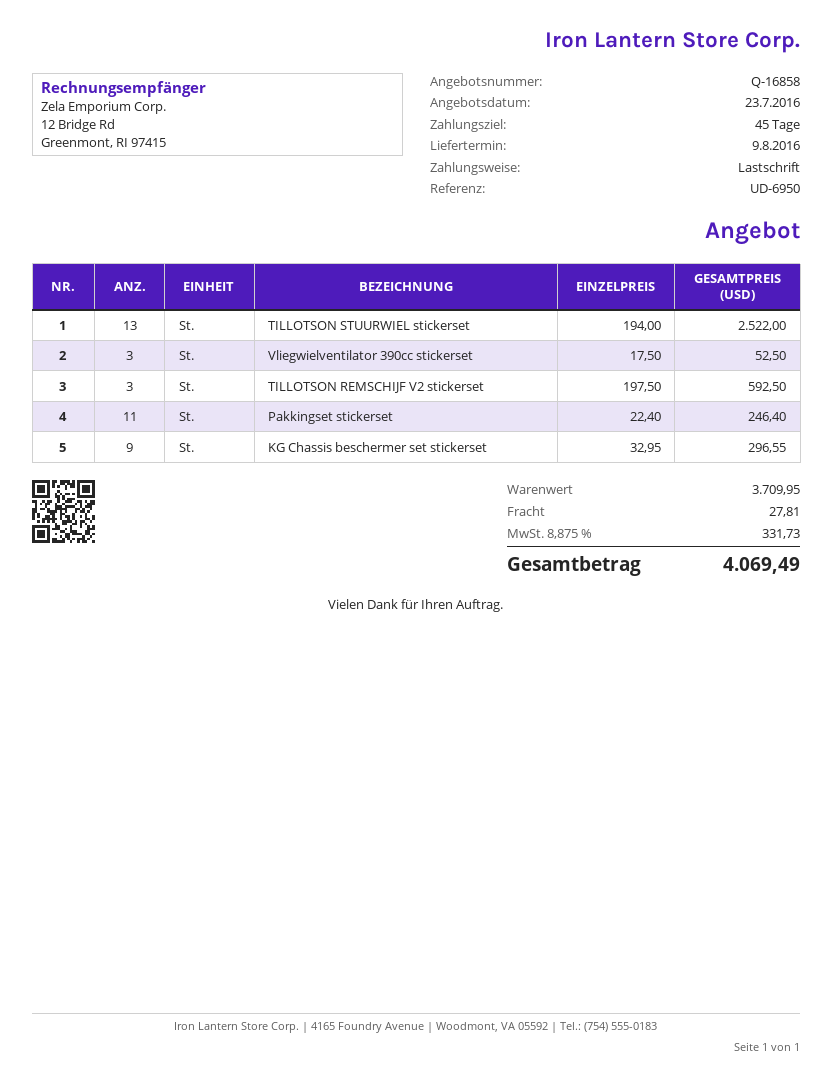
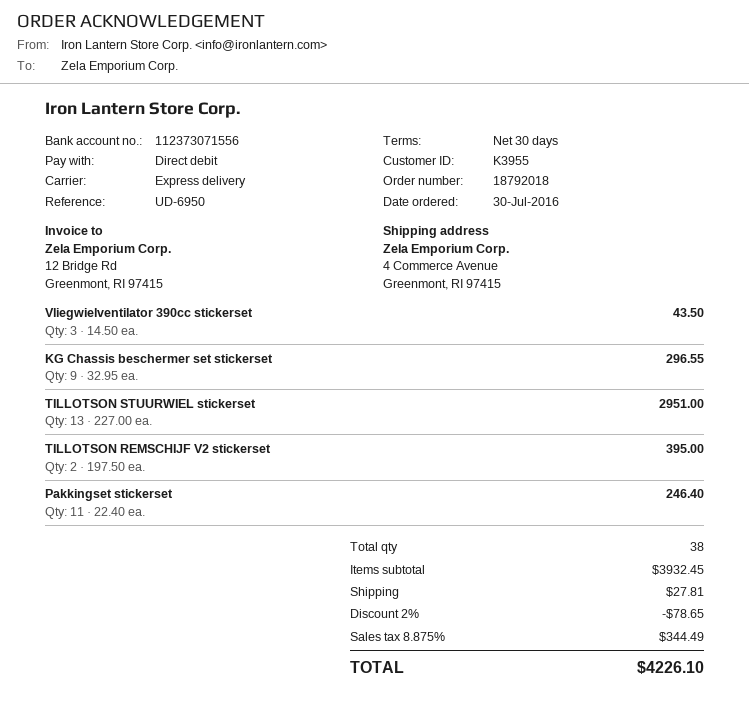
payment terms: 45 days -> 30 days
TILLOTSON STUURWIEL stickerset: 13 x 194.00 = 2522.00 -> 13 x 227.00 = 2951.00
Vliegwielventilator 390cc stickerset: 3 x 17.50 = 52.50 -> 3 x 14.50 = 43.50
TILLOTSON REMSCHIJF V2 stickerset: 3 x 197.50 = 592.50 -> 2 x 197.50 = 395.00
subtotal: 3709.95 -> 3932.45
discount: none -> 2% = 78.65
tax: 8.875% = 331.73 -> 8.875% = 344.49
total: 4069.49 -> 4226.10

